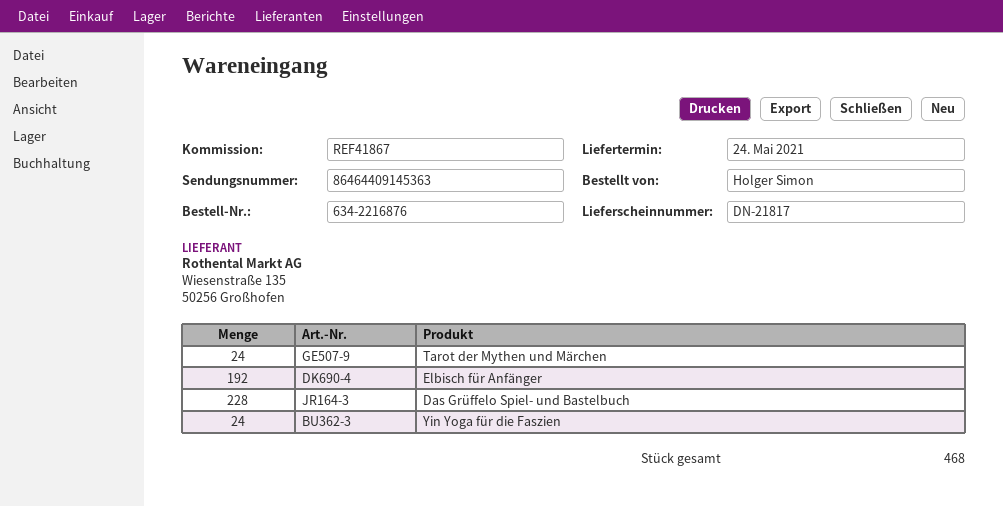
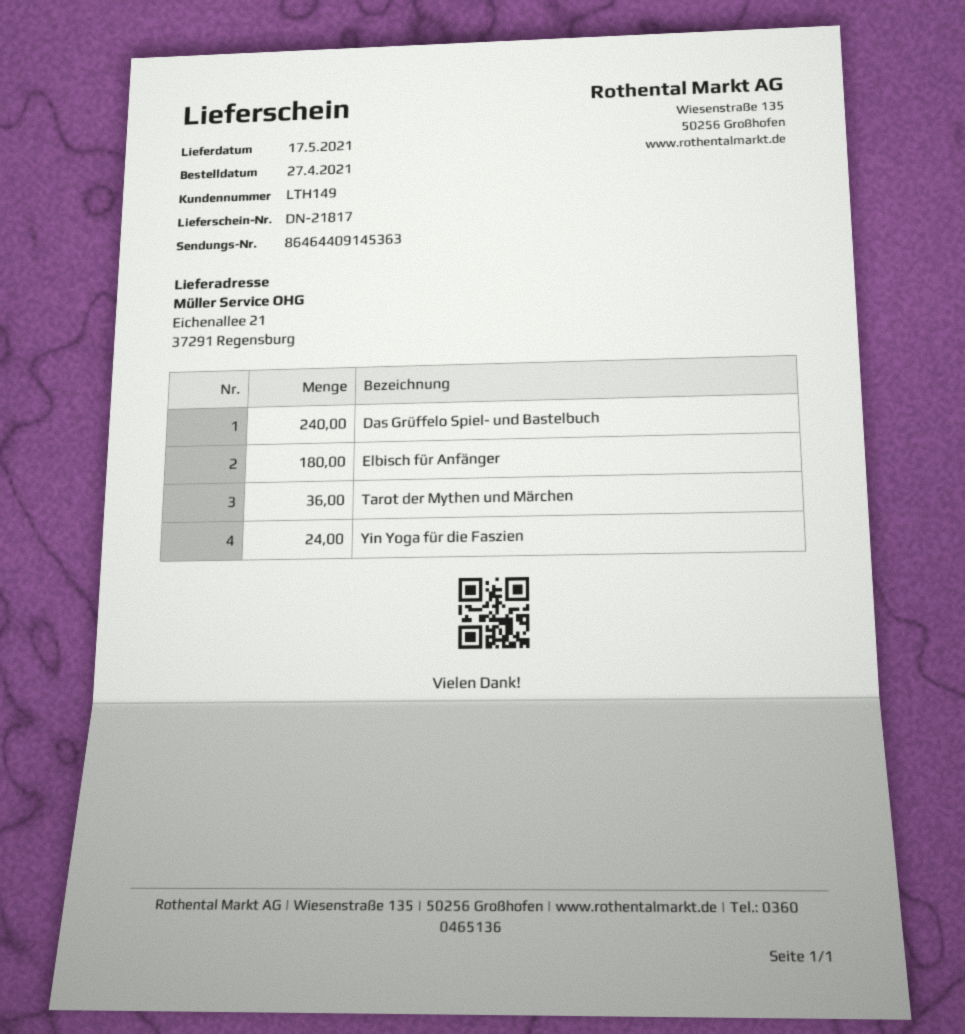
delivery date: 2021-05-24 -> 2021-05-17
Tarot der Mythen und Märchen: 24 -> 36
Elbisch für Anfänger: 192 -> 180
Das Grüffelo Spiel- und Bastelbuch: 228 -> 240

